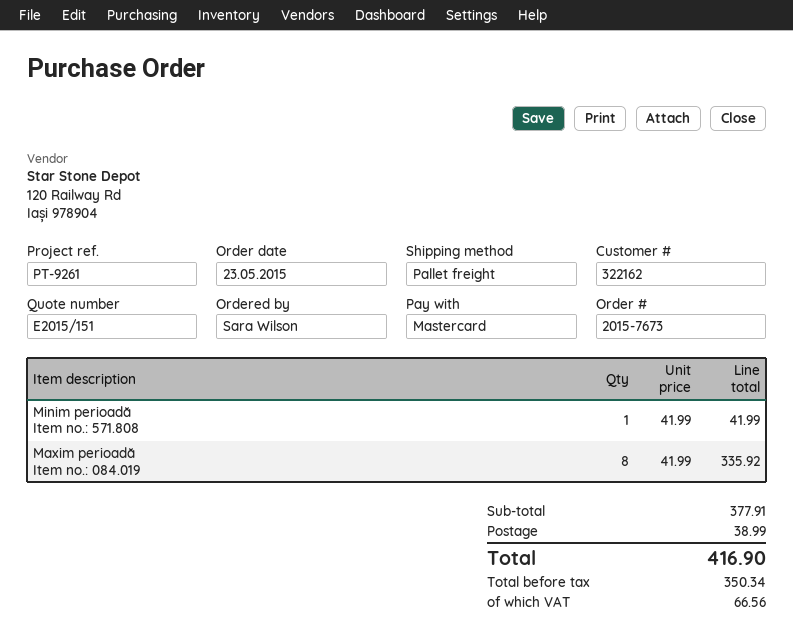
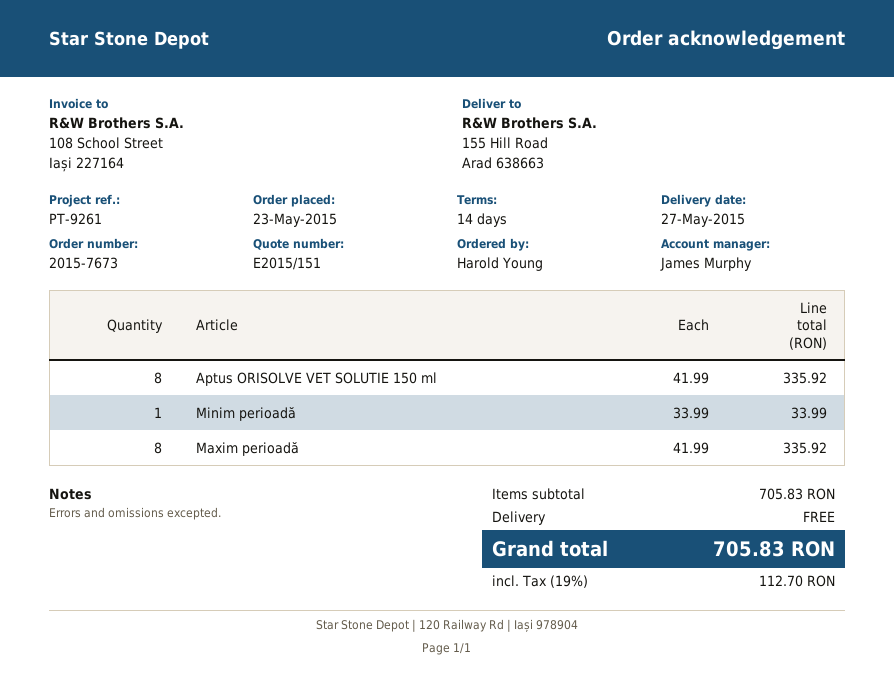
ordered by: Sara Wilson -> Harold Young
Minim perioadă: 1 x 41.99 = 41.99 -> 1 x 33.99 = 33.99
Aptus ORISOLVE VET SOLUTIE 150 ml: none -> 8 x 41.99 = 335.92
subtotal: 377.91 -> 705.83
shipping: 38.99 -> 0.00
tax: 66.56 -> 112.70
total: 416.90 -> 705.83

